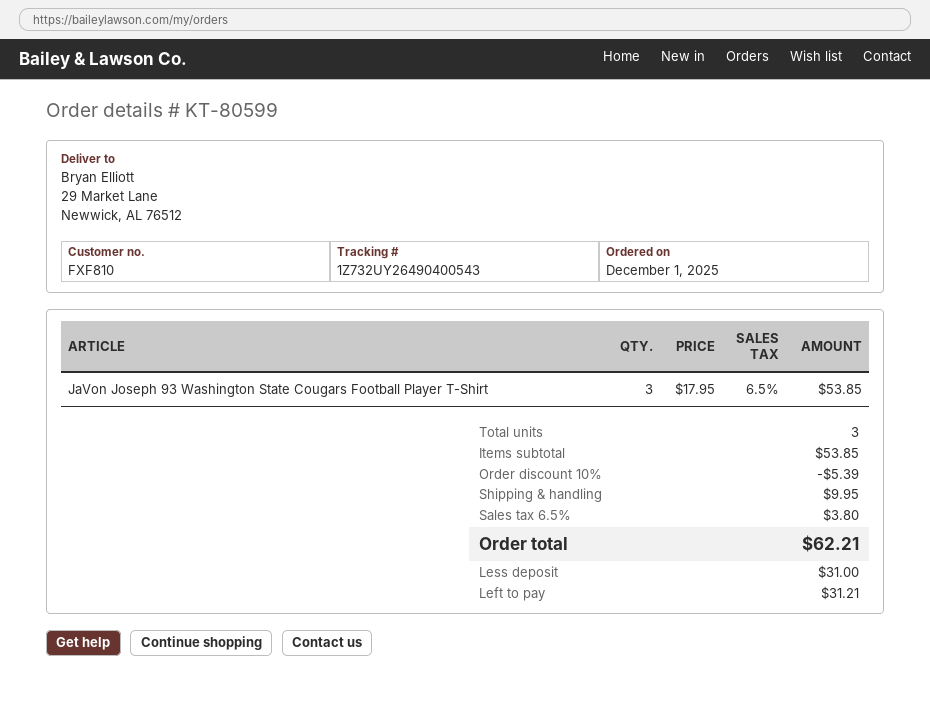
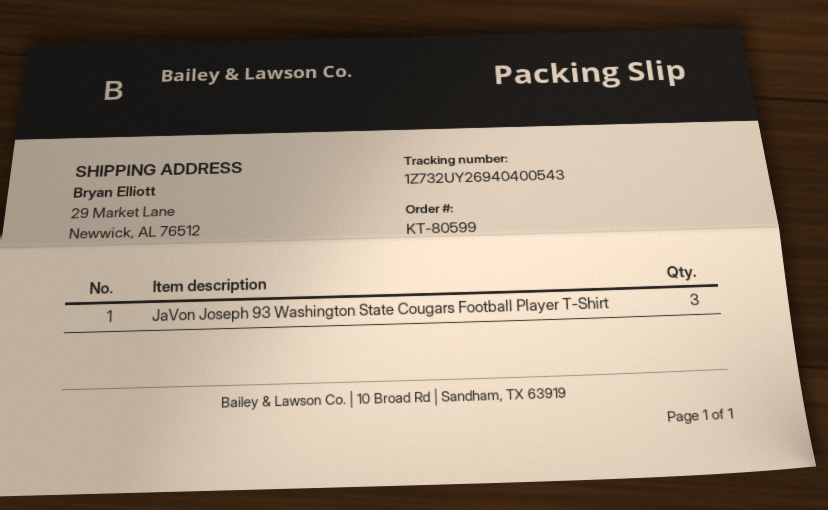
tracking number: 1Z732UY26490400543 -> 1Z732UY26940400543

